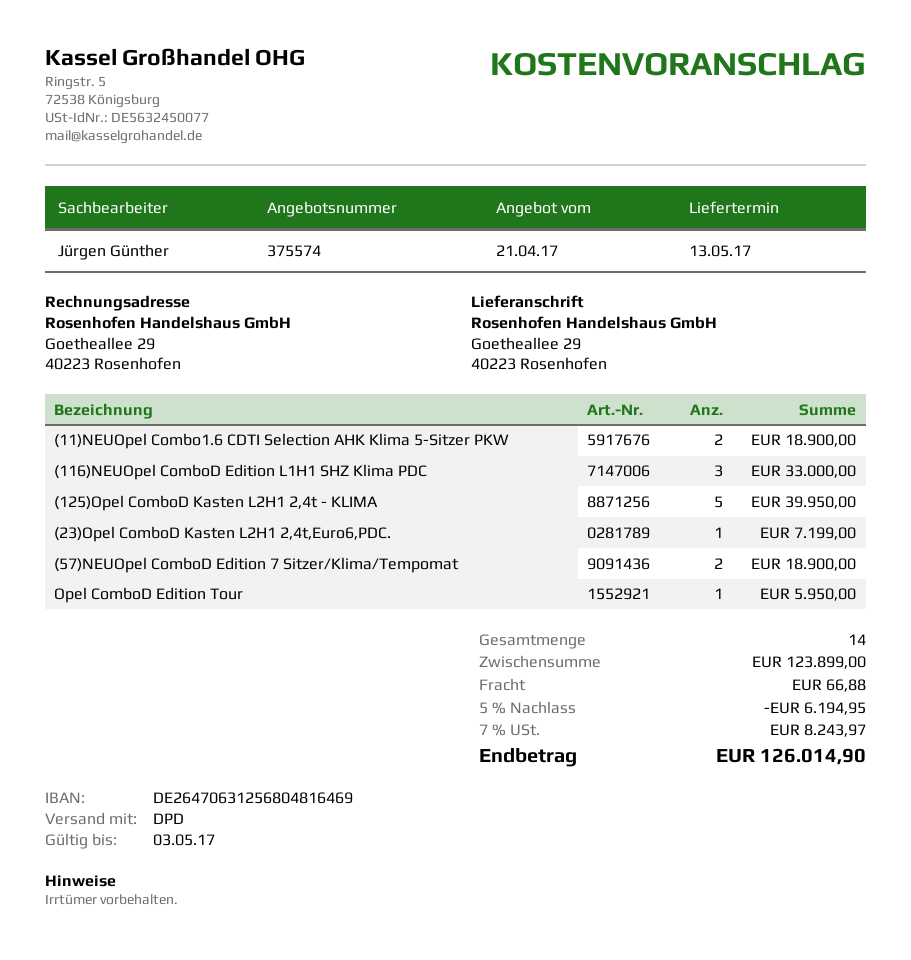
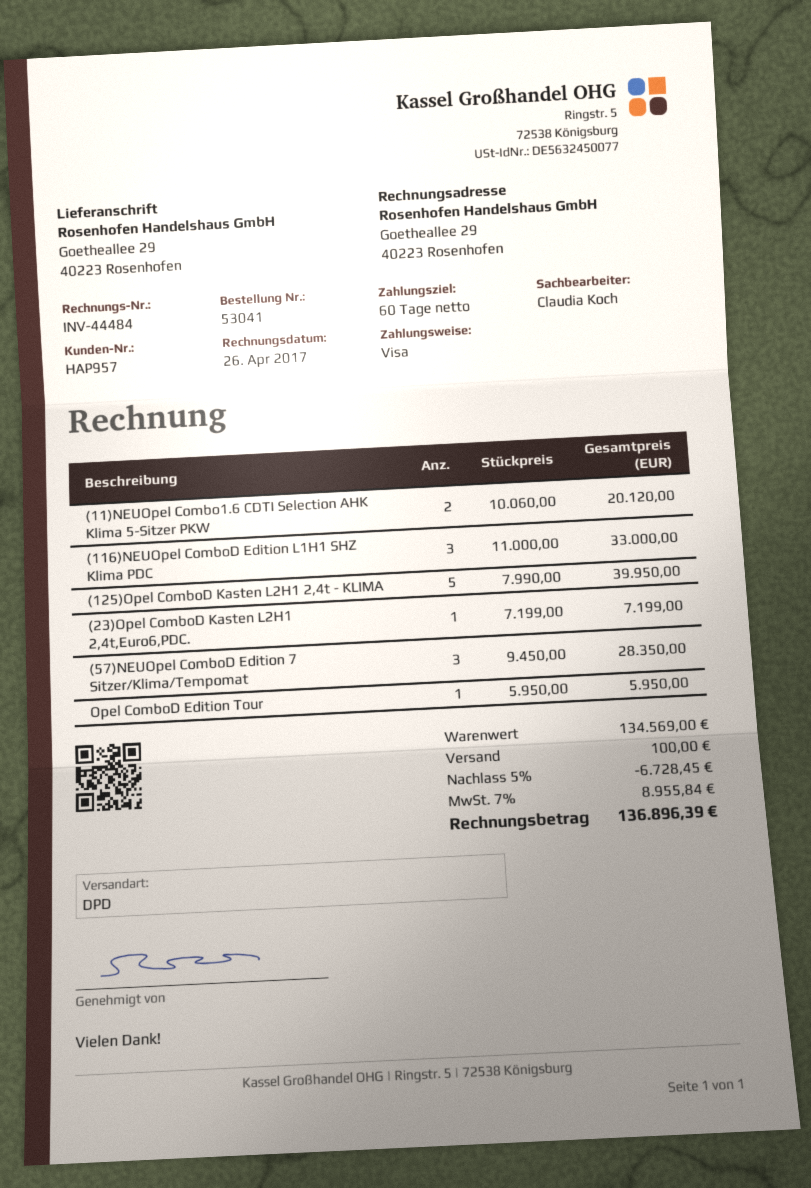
sales rep: Jürgen Günther -> Claudia Koch
(11)NEUOpel Combo1.6 CDTI Selection AHK Klima 5-Sitzer PKW: 2 for 18900.00 -> 2 for 20120.00
(57)NEUOpel ComboD Edition 7 Sitzer/Klima/Tempomat: 2 for 18900.00 -> 3 for 28350.00
subtotal: 123899.00 -> 134569.00
discount: 5% = 6194.95 -> 5% = 6728.45
shipping: 66.88 -> 100.00
tax: 7% = 8243.97 -> 7% = 8955.84
total: 126014.90 -> 136896.39

